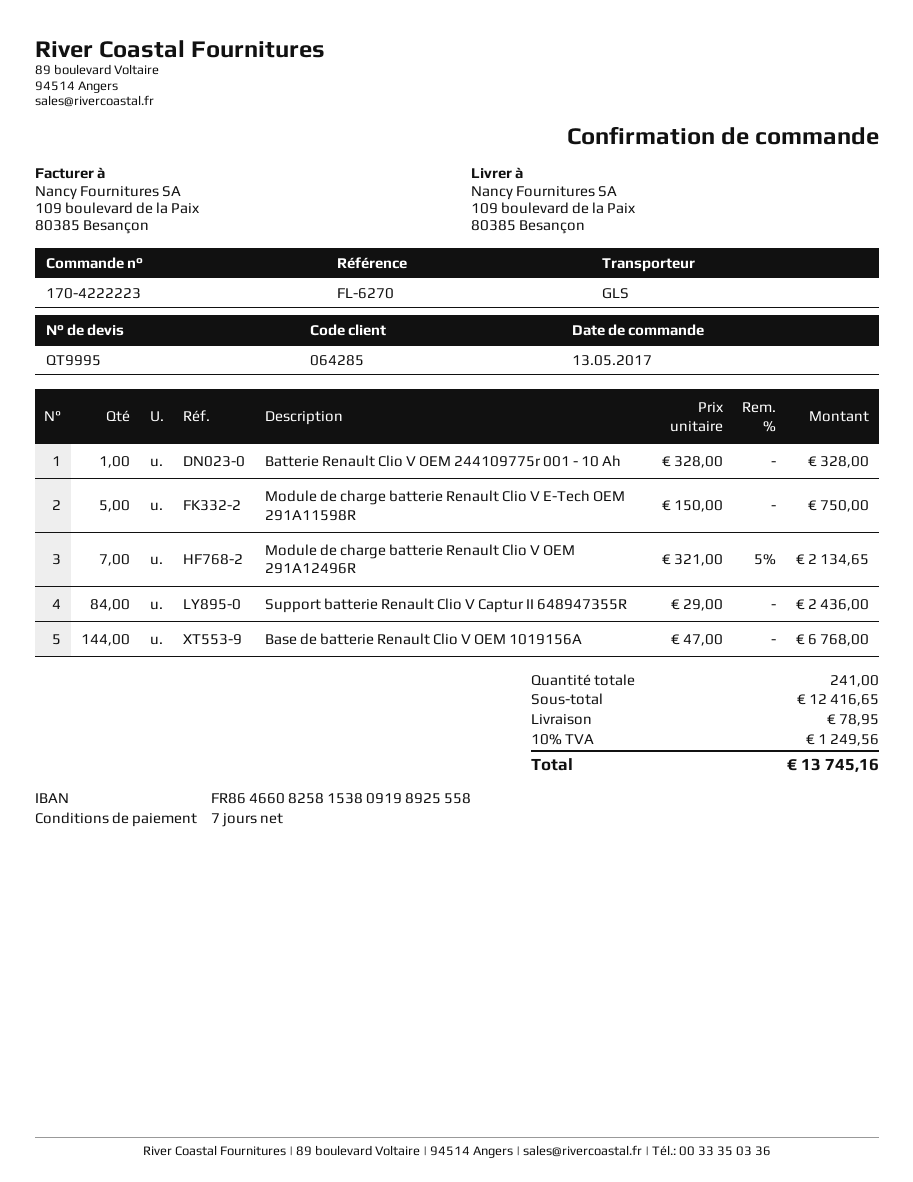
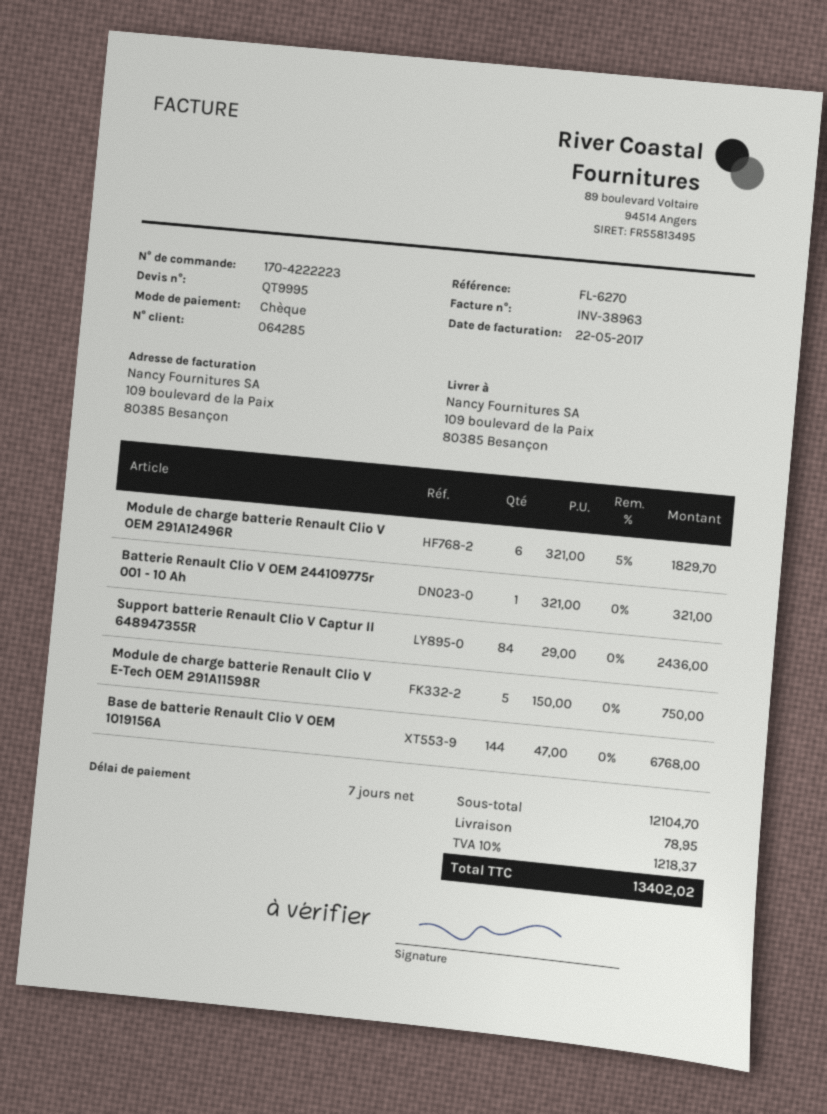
Batterie Renault Clio V OEM 244109775r 001 - 10 Ah: 1 x 328.00 = 328.00 -> 1 x 321.00 = 321.00
Module de charge batterie Renault Clio V OEM 291A12496R: 7 x 321.00 - 5% = 2134.65 -> 6 x 321.00 - 5% = 1829.70
subtotal: 12416.65 -> 12104.70
tax: 10% = 1249.56 -> 10% = 1218.37
total: 13745.16 -> 13402.02

